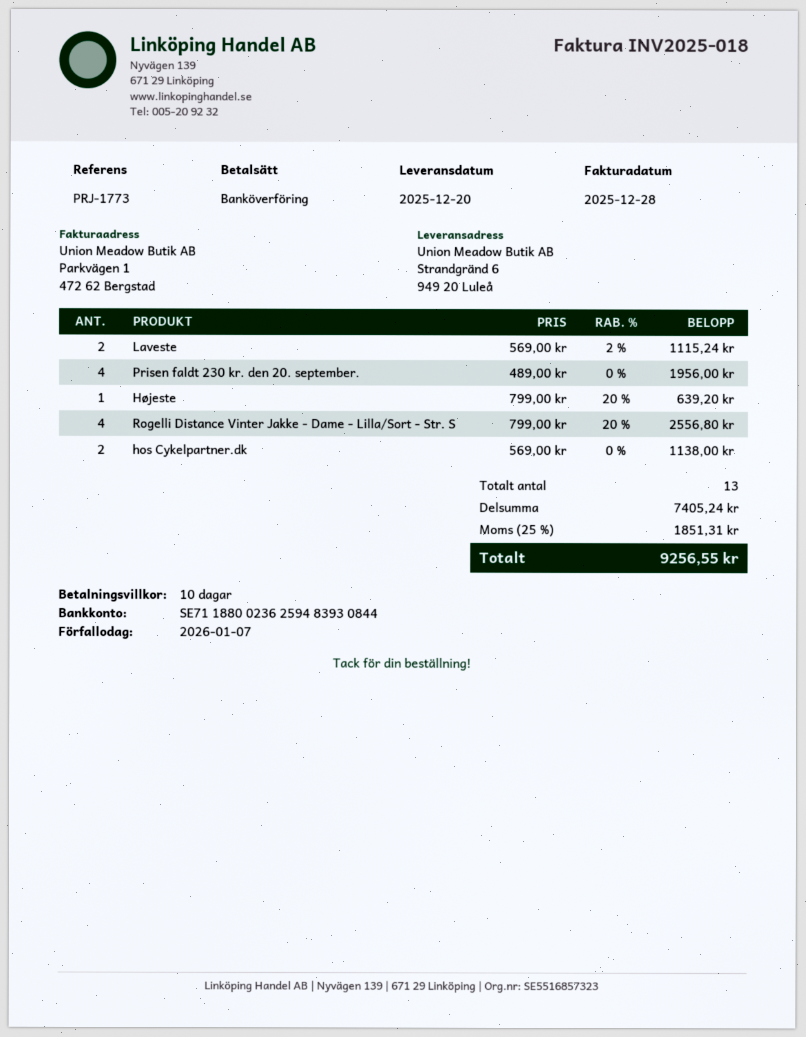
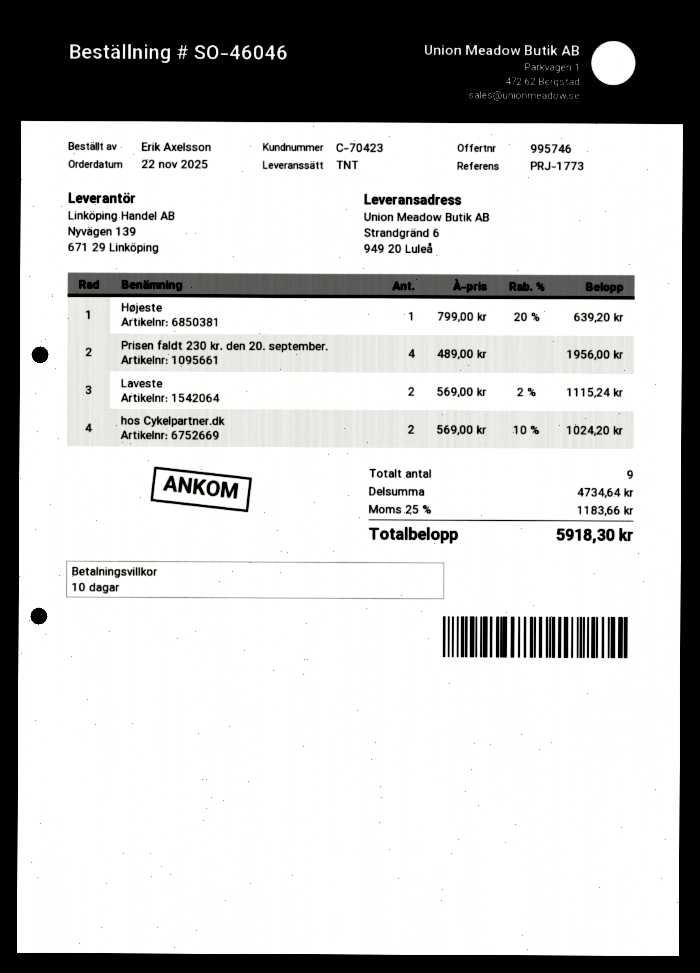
Rogelli Distance Vinter Jakke - Dame - Lilla/Sort - Str. S: 4 x 799.00 - 20% = 2556.80 -> none
hos Cykelpartner.dk: 2 x 569.00 = 1138.00 -> 2 x 569.00 - 10% = 1024.20
total quantity: 13 -> 9
subtotal: 7405.24 -> 4734.64
tax: 25% = 1851.31 -> 25% = 1183.66
total: 9256.55 -> 5918.30

